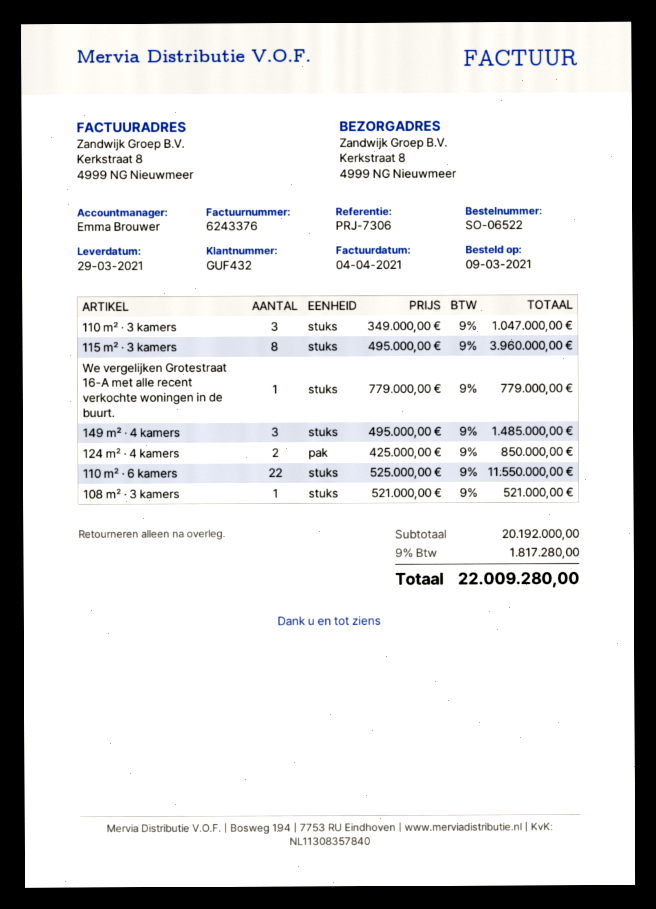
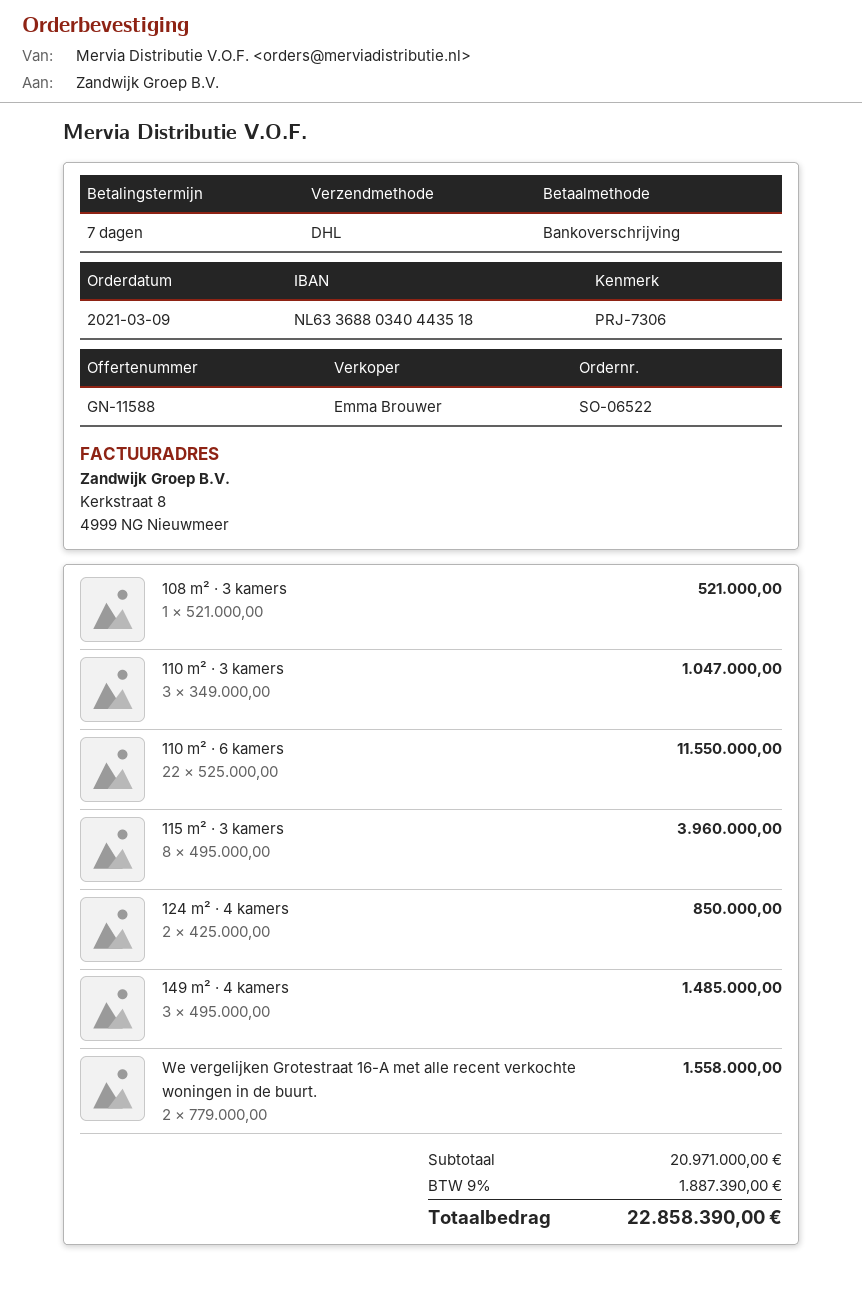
We vergelijken Grotestraat 16-A met alle recent verkochte woningen in de buurt.: 1 x 779000.00 = 779000.00 -> 2 x 779000.00 = 1558000.00
subtotal: 20192000.00 -> 20971000.00
tax: 9% = 1817280.00 -> 9% = 1887390.00
total: 22009280.00 -> 22858390.00

